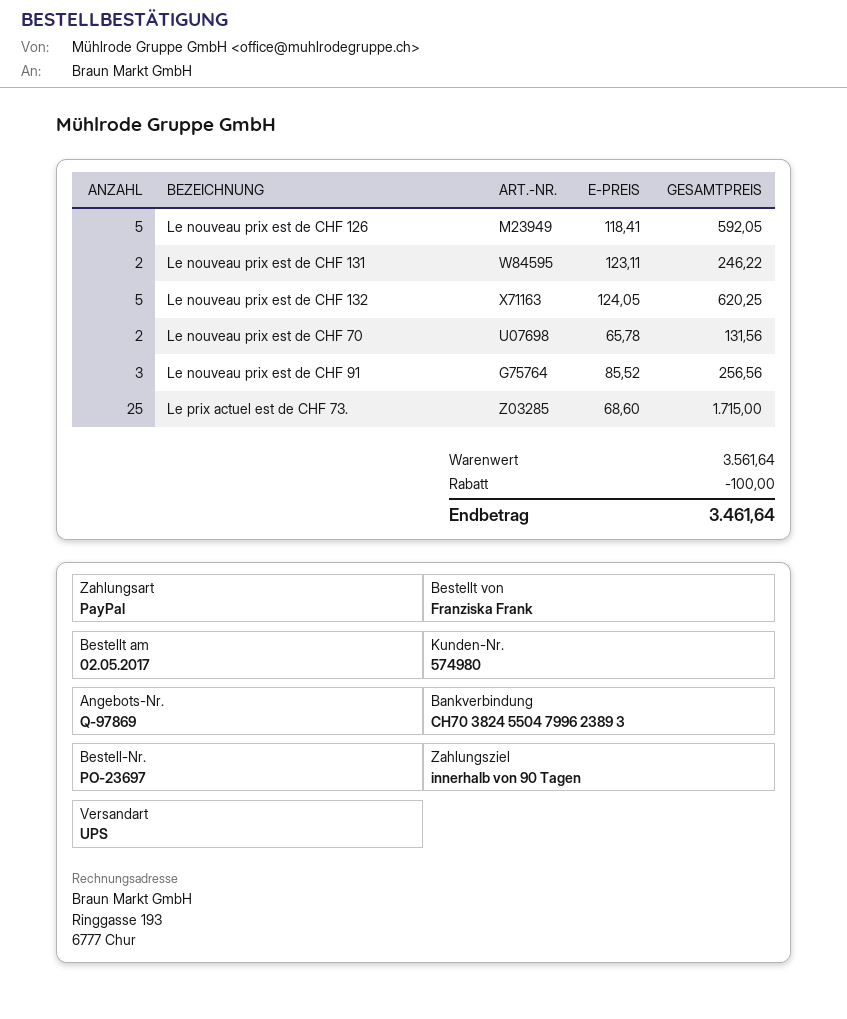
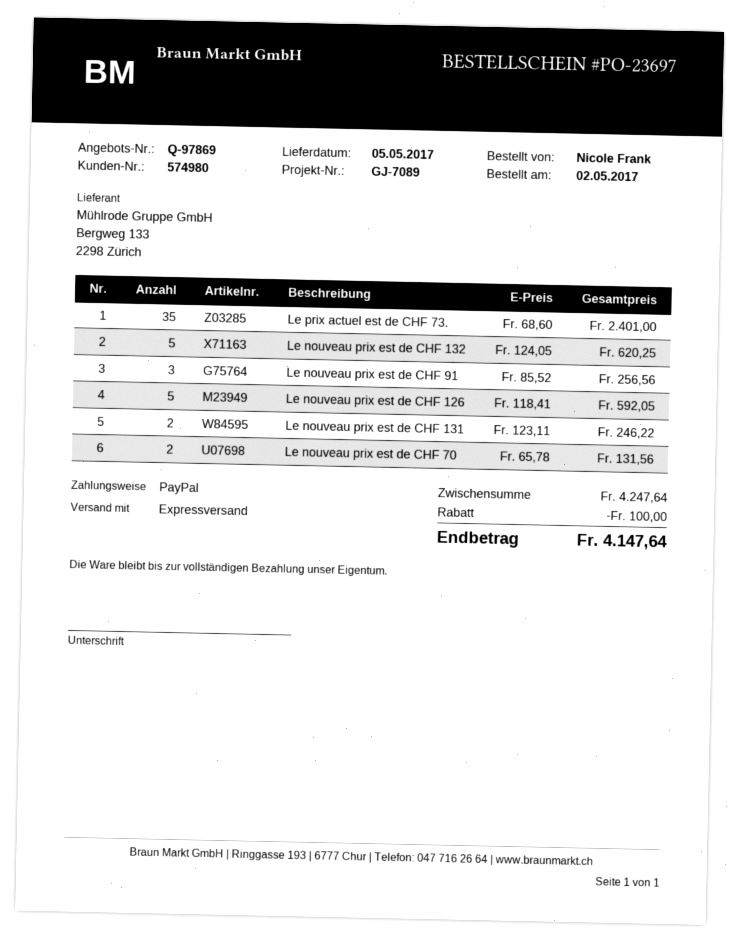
ordered by: Franziska Frank -> Nicole Frank
shipping method: UPS -> express
Le prix actuel est de CHF 73.: 25 x 68.60 = 1715.00 -> 35 x 68.60 = 2401.00
subtotal: 3561.64 -> 4247.64
total: 3461.64 -> 4147.64

